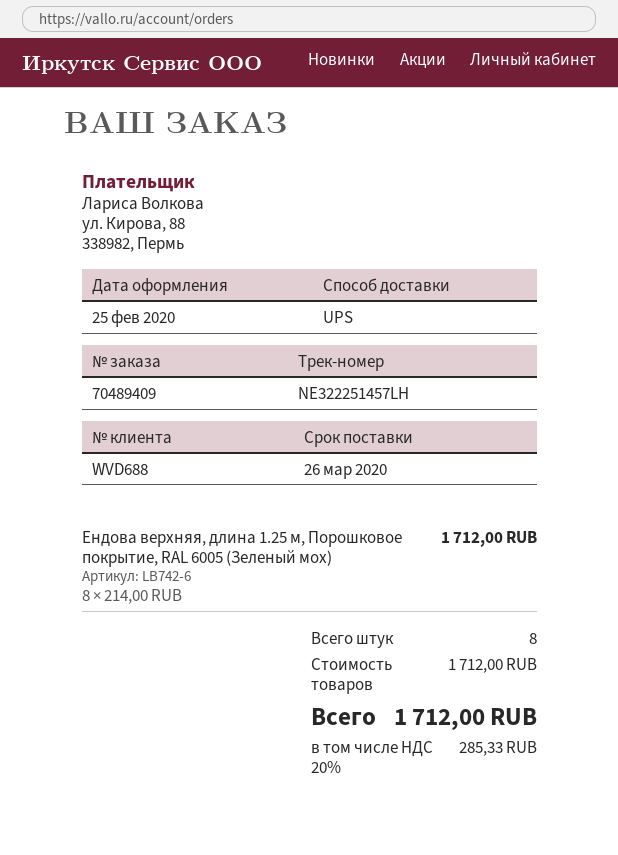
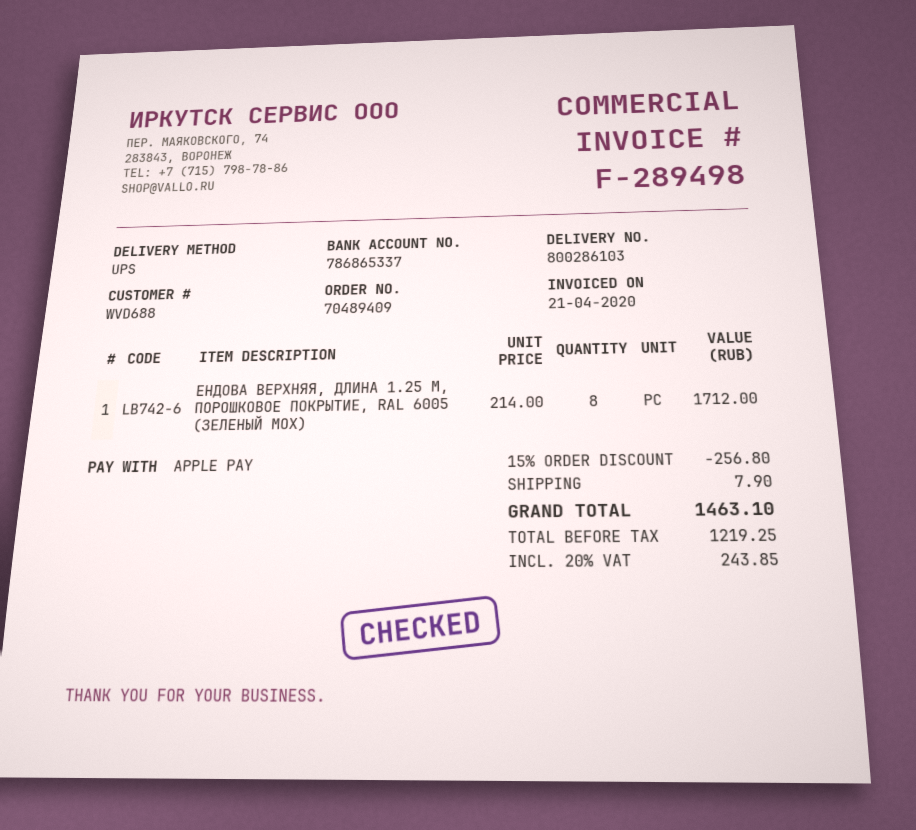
discount: none -> 15% = 256.80
shipping: none -> 7.90
tax: 20% = 285.33 -> 20% = 243.85
total: 1712.00 -> 1463.10

